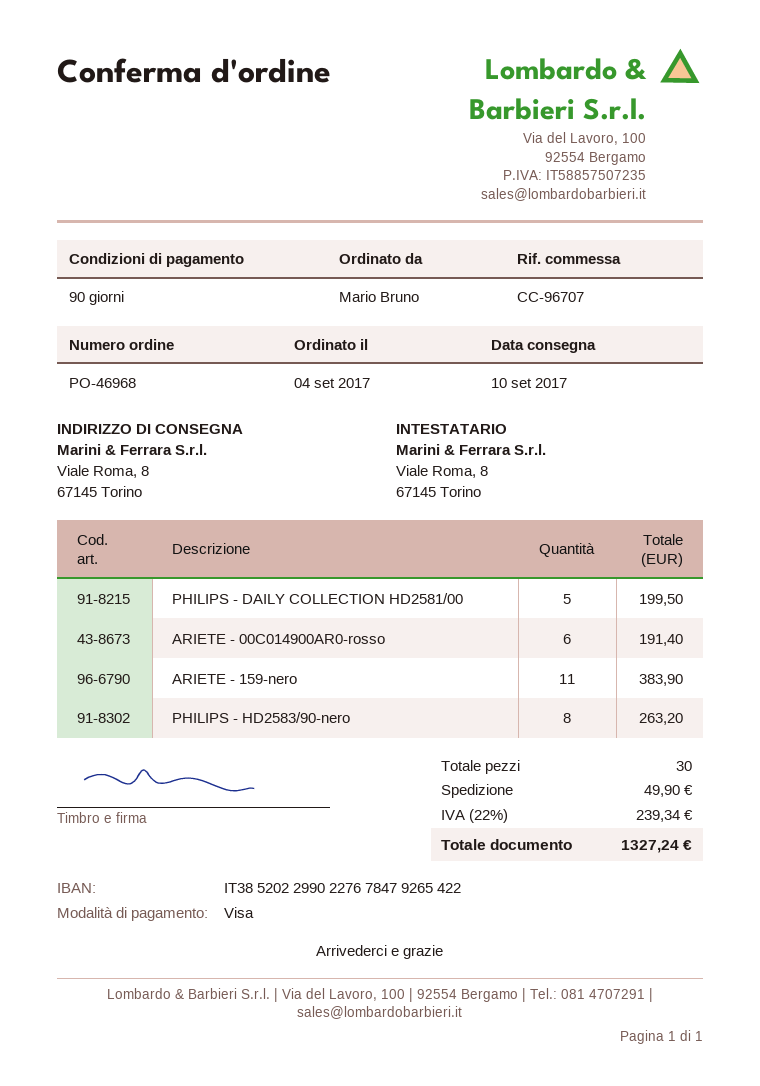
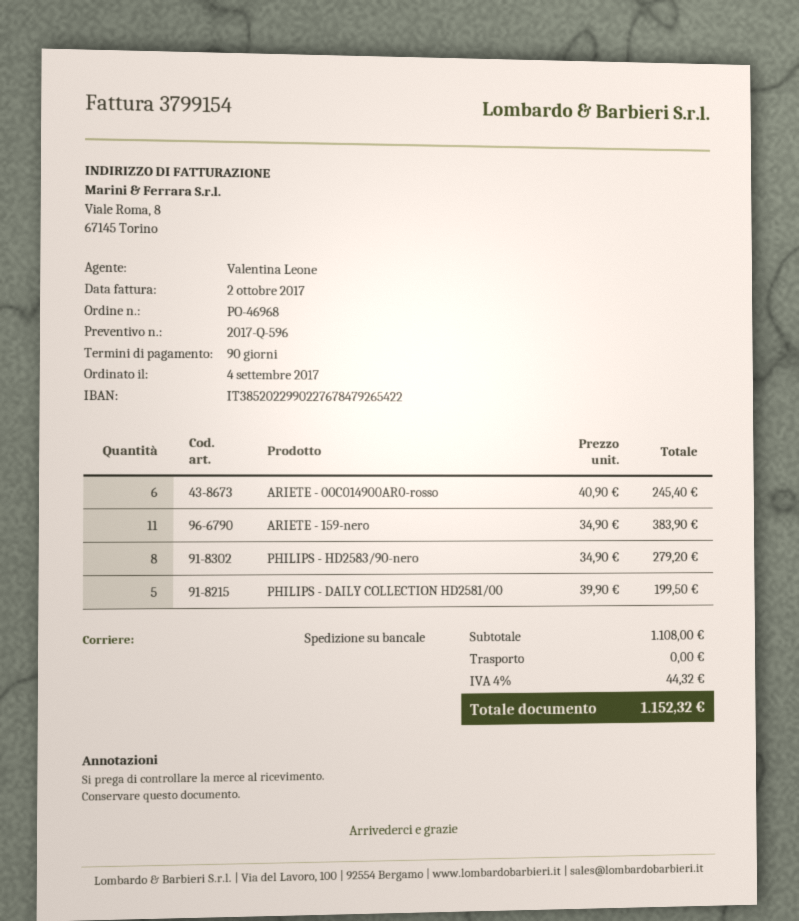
ARIETE - 00C014900AR0-rosso: 6 for 191.40 -> 6 for 245.40
PHILIPS - HD2583/90-nero: 8 for 263.20 -> 8 for 279.20
shipping: 49.90 -> 0.00
tax: 22% = 239.34 -> 4% = 44.32
total: 1327.24 -> 1152.32

